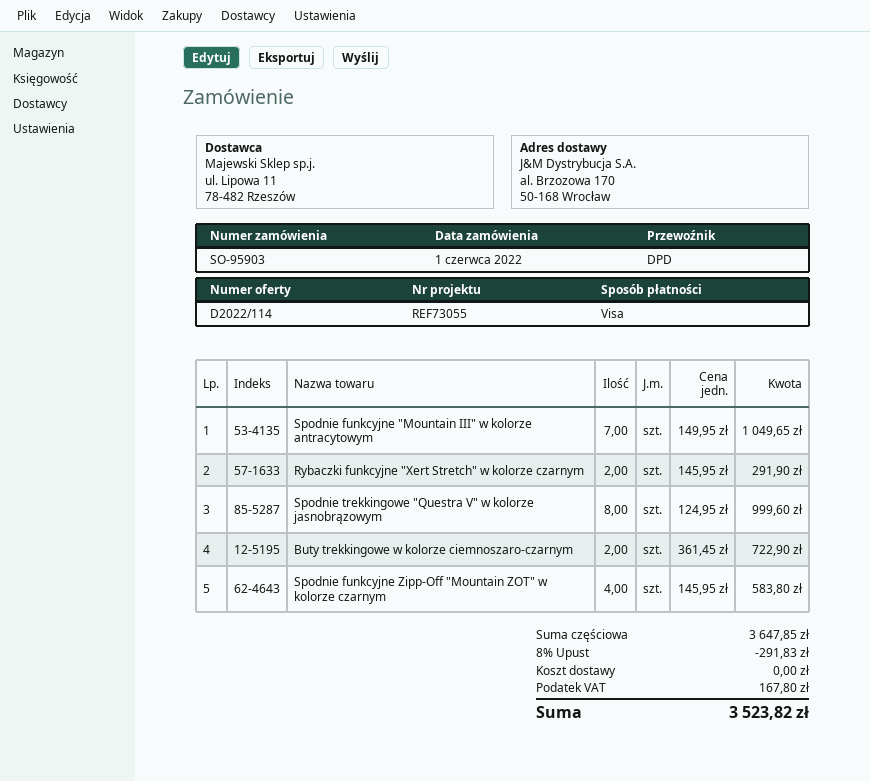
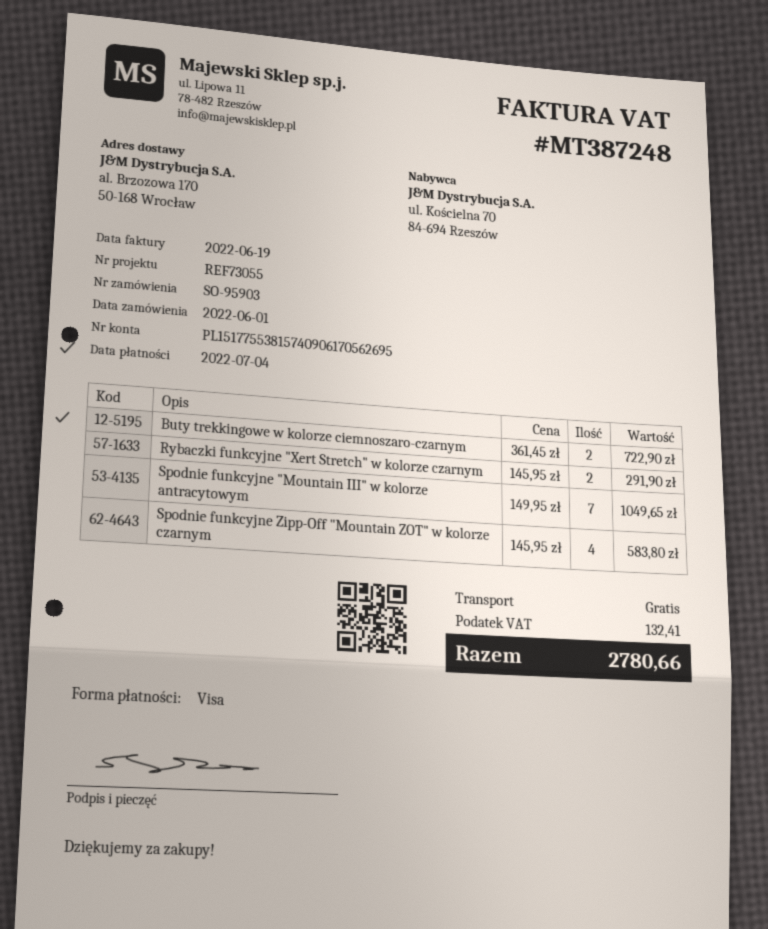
Spodnie trekkingowe "Questra V" w kolorze jasnobrązowym: 8 x 124.95 = 999.60 -> none
discount: 8% = 291.83 -> none
tax: 167.80 -> 132.41
total: 3523.82 -> 2780.66

